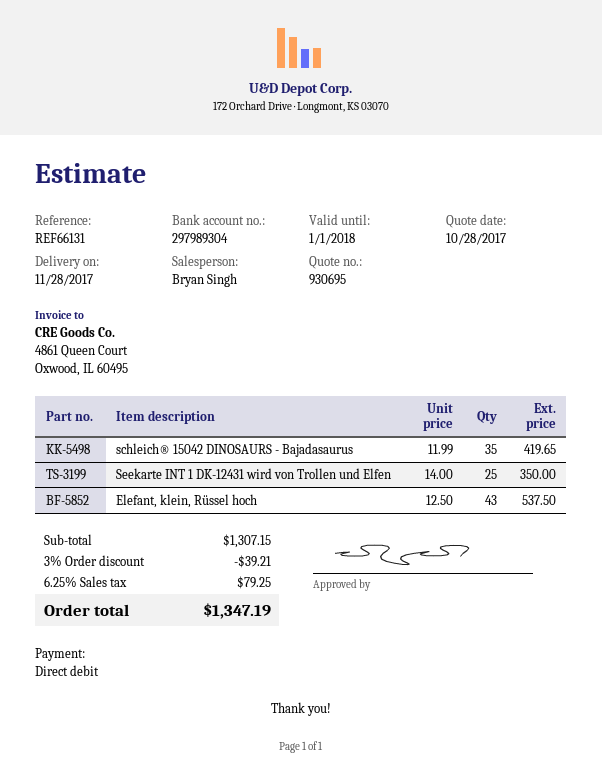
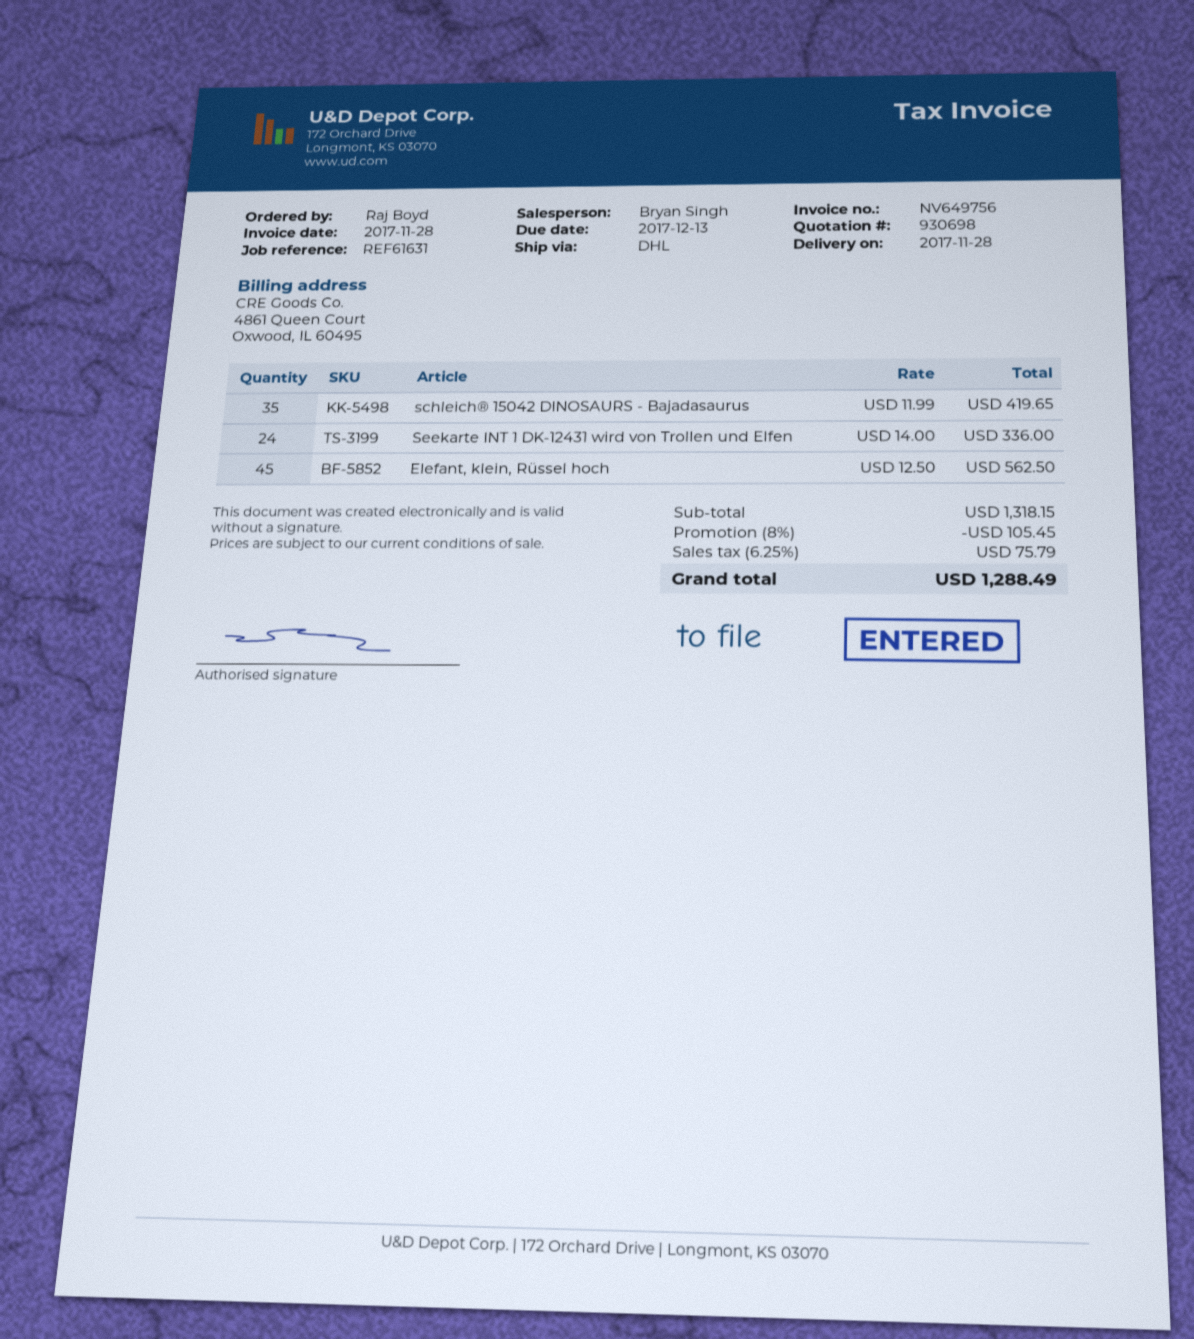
quote number: 930695 -> 930698
reference: REF66131 -> REF61631
Seekarte INT 1 DK-12431 wird von Trollen und Elfen: 25 x 14.00 = 350.00 -> 24 x 14.00 = 336.00
Elefant, klein, Rüssel hoch: 43 x 12.50 = 537.50 -> 45 x 12.50 = 562.50
subtotal: 1307.15 -> 1318.15
discount: 3% = 39.21 -> 8% = 105.45
tax: 6.25% = 79.25 -> 6.25% = 75.79
total: 1347.19 -> 1288.49

